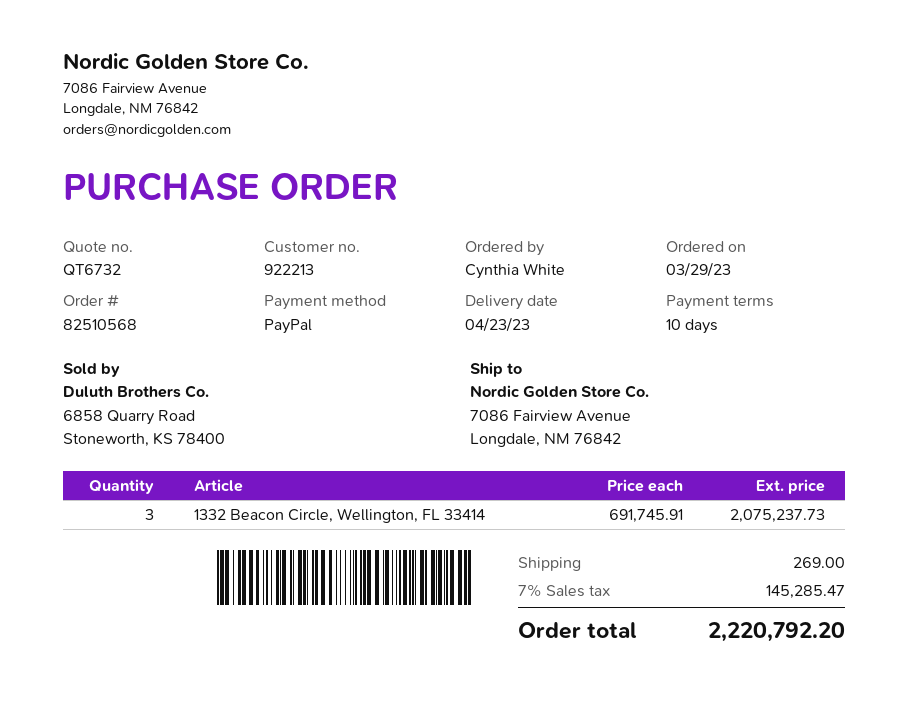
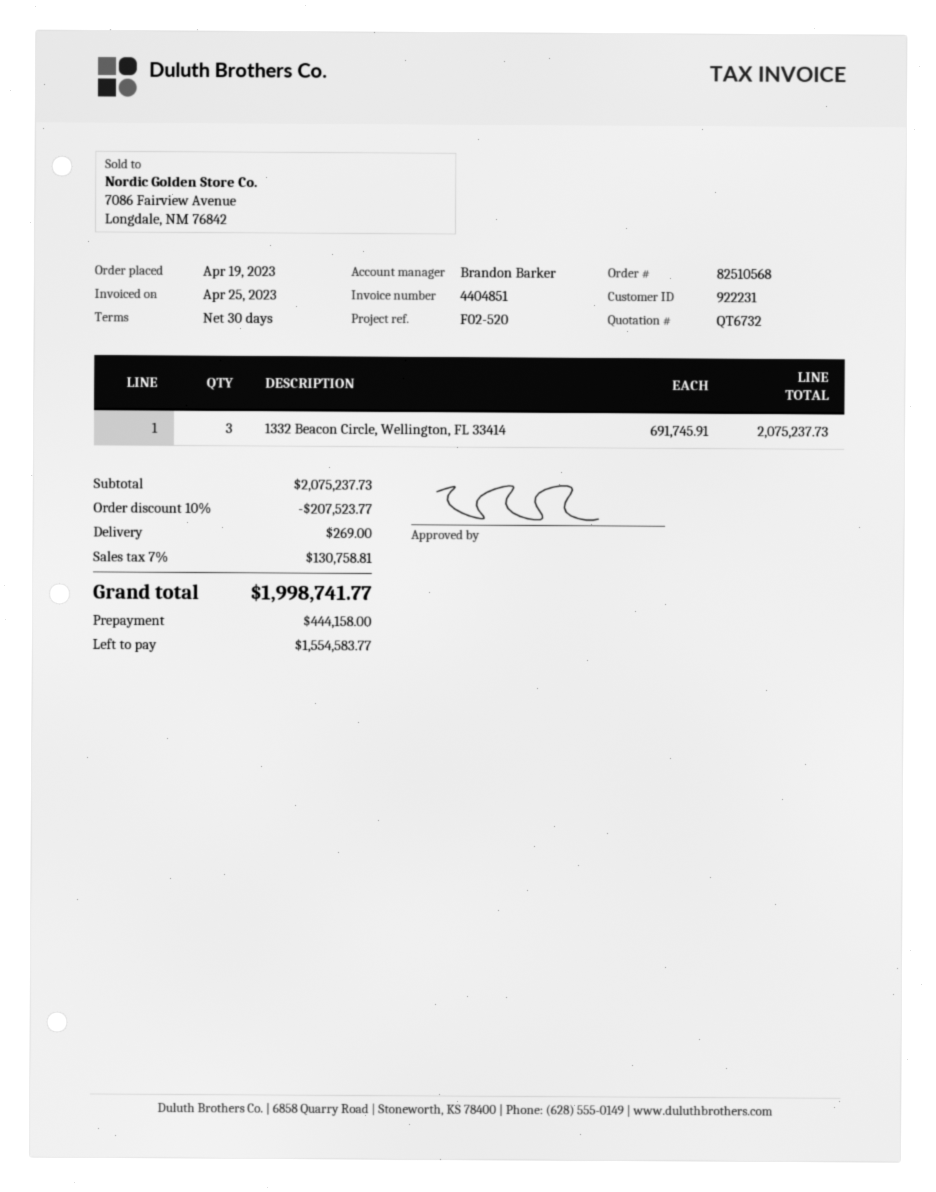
order date: 2023-03-29 -> 2023-04-19
payment terms: 10 days -> 30 days
customer number: 922213 -> 922231
discount: none -> 10% = 207523.77
tax: 7% = 145285.47 -> 7% = 130758.81
total: 2220792.20 -> 1998741.77

